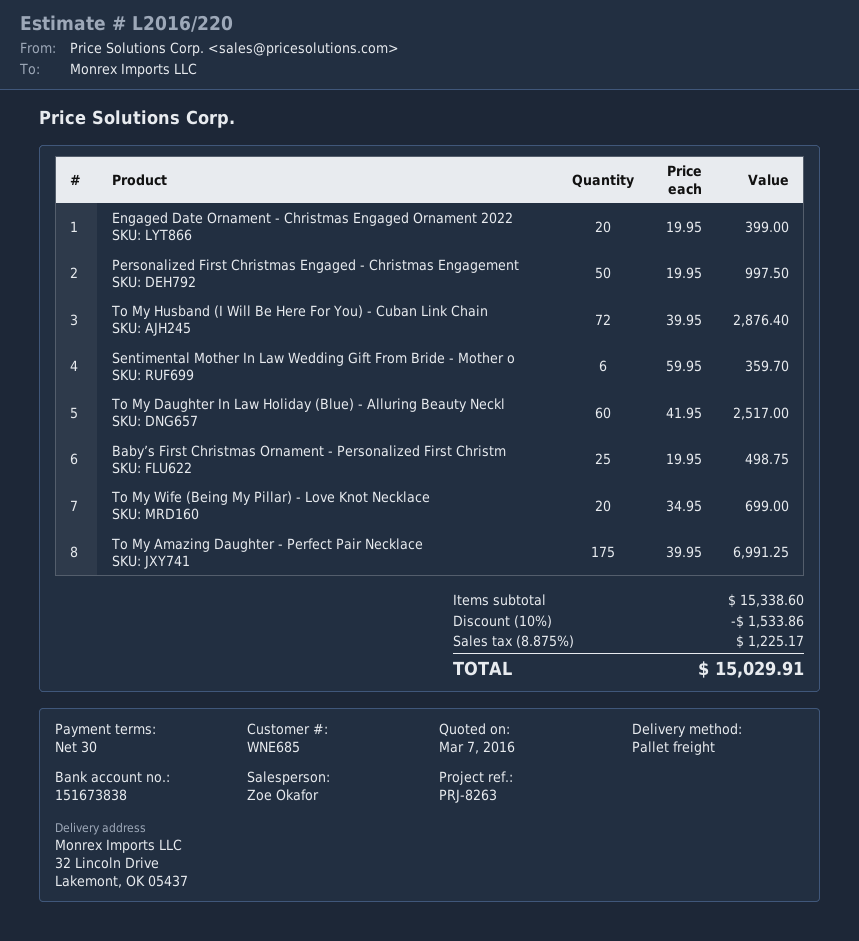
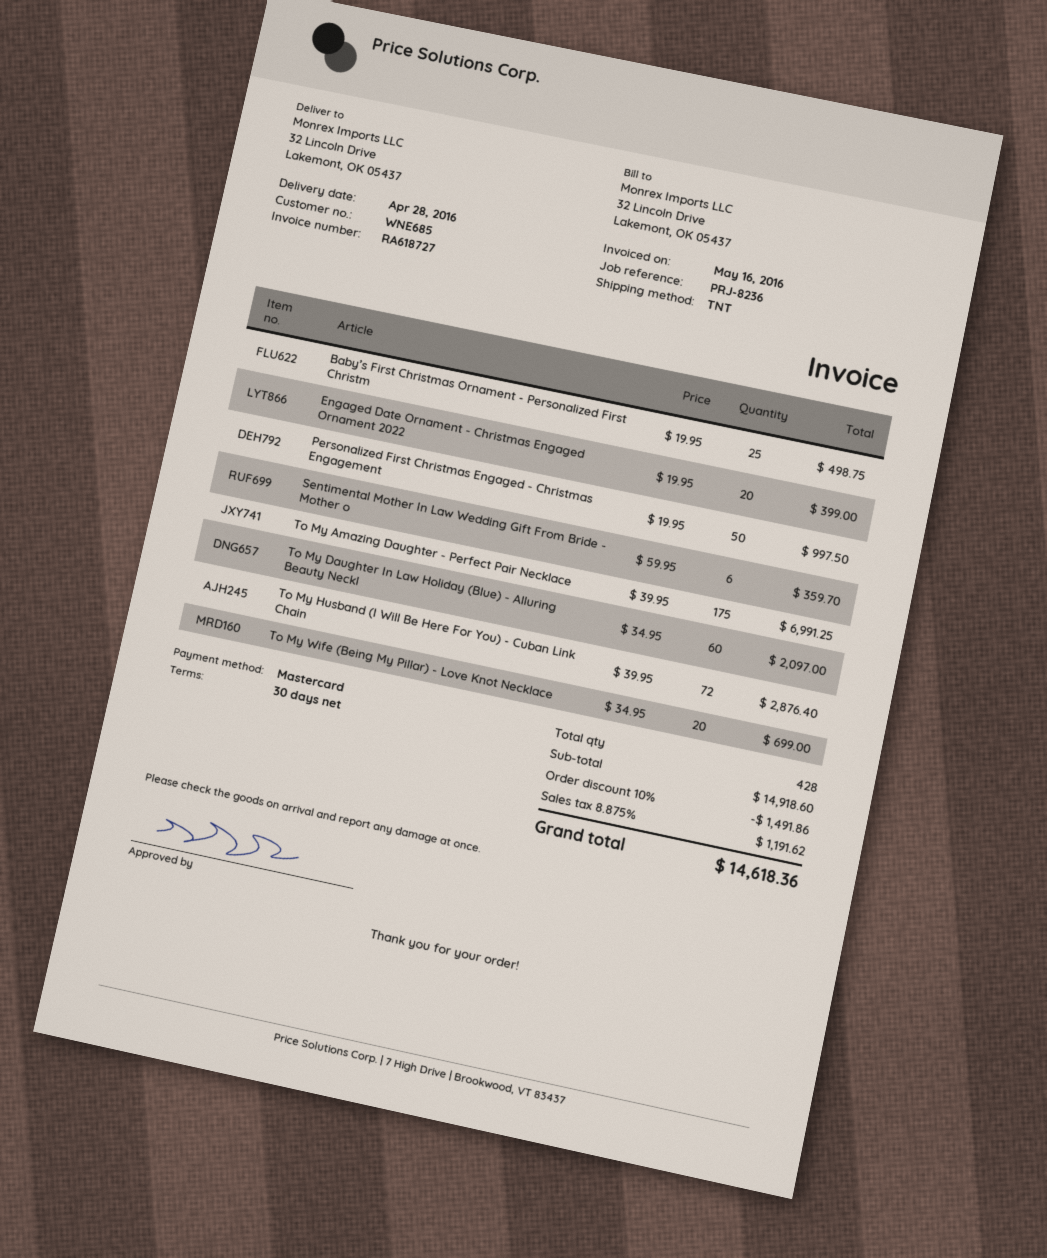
reference: PRJ-8263 -> PRJ-8236
shipping method: pallet freight -> TNT
To My Daughter In Law Holiday (Blue) - Alluring Beauty Neckl: 60 x 41.95 = 2517.00 -> 60 x 34.95 = 2097.00
subtotal: 15338.60 -> 14918.60
discount: 10% = 1533.86 -> 10% = 1491.86
tax: 8.875% = 1225.17 -> 8.875% = 1191.62
total: 15029.91 -> 14618.36

